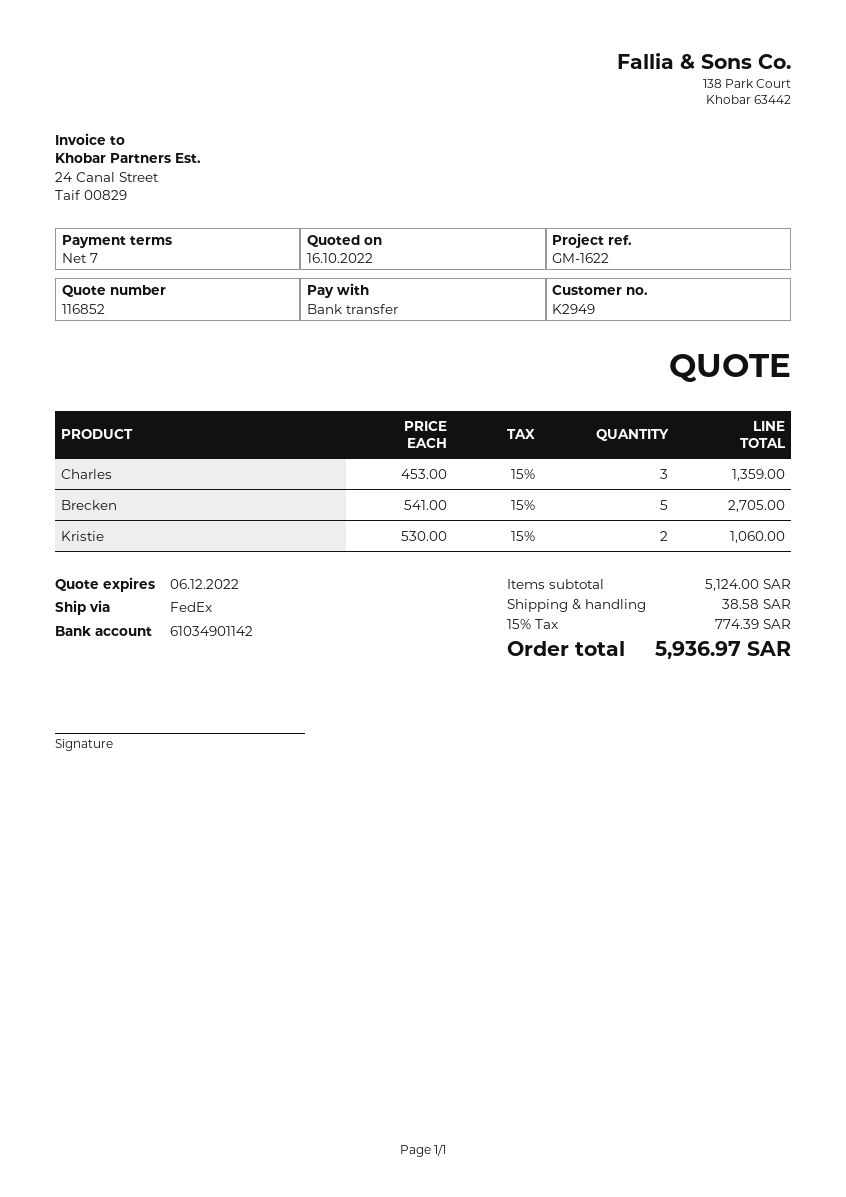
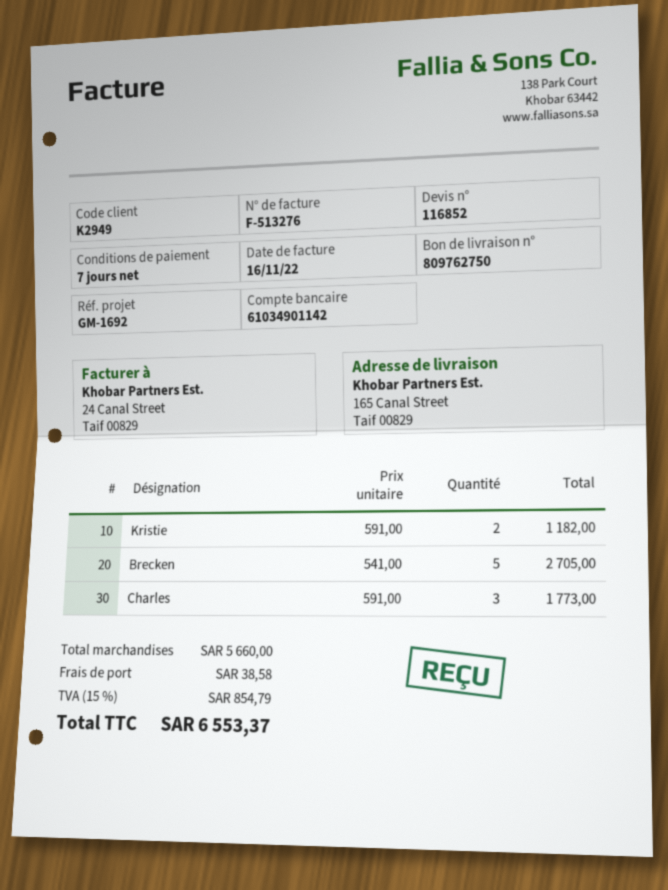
reference: GM-1622 -> GM-1692
Charles: 3 x 453.00 = 1359.00 -> 3 x 591.00 = 1773.00
Kristie: 2 x 530.00 = 1060.00 -> 2 x 591.00 = 1182.00
subtotal: 5124.00 -> 5660.00
tax: 15% = 774.39 -> 15% = 854.79
total: 5936.97 -> 6553.37

